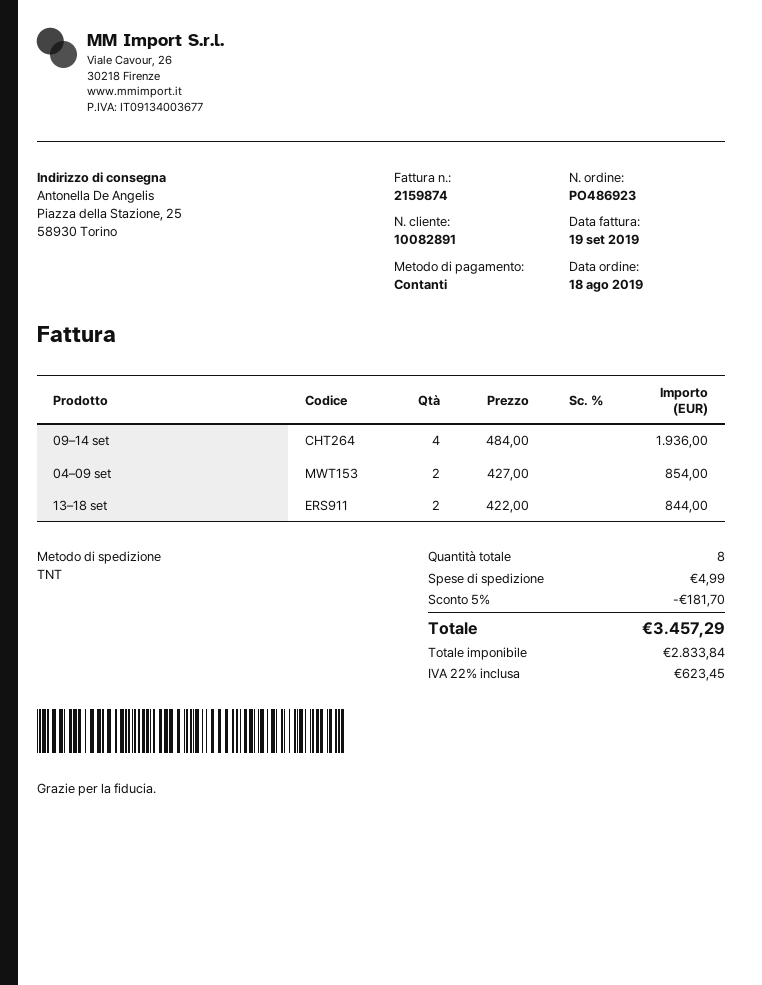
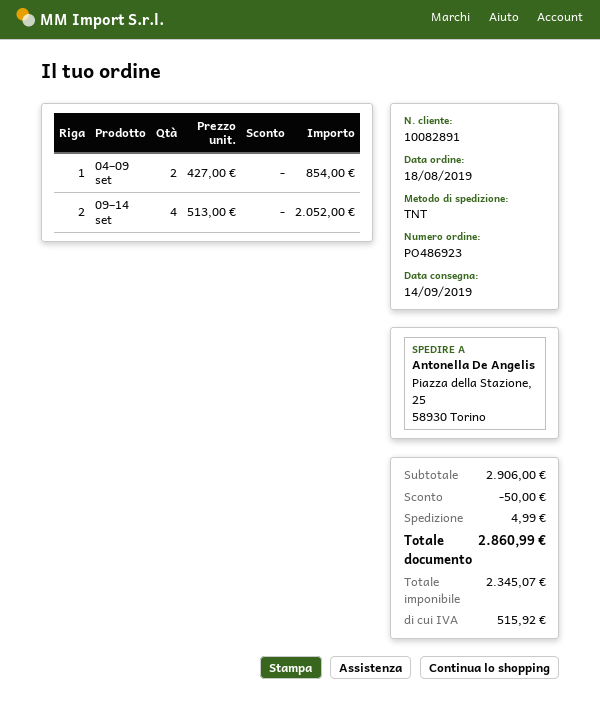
09–14 set: 4 x 484.00 = 1936.00 -> 4 x 513.00 = 2052.00
13–18 set: 2 x 422.00 = 844.00 -> none
discount: 181.70 -> 50.00
net: 2833.84 -> 2345.07
tax: 623.45 -> 515.92
total: 3457.29 -> 2860.99

